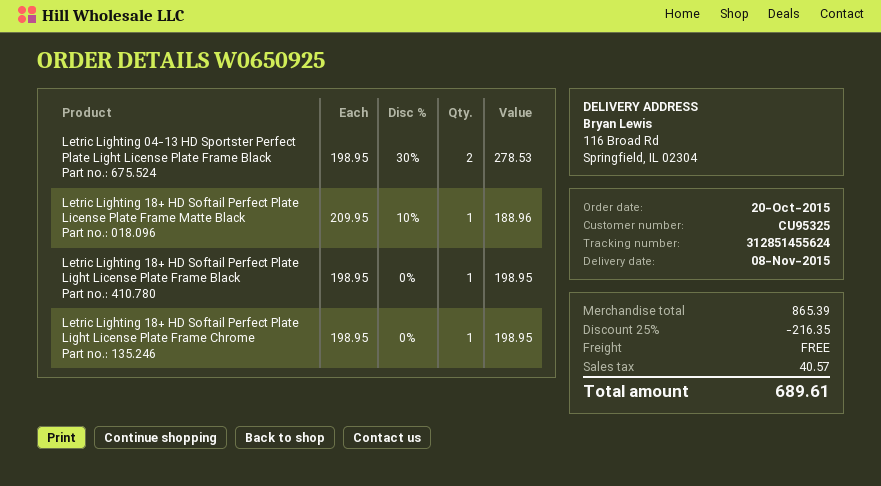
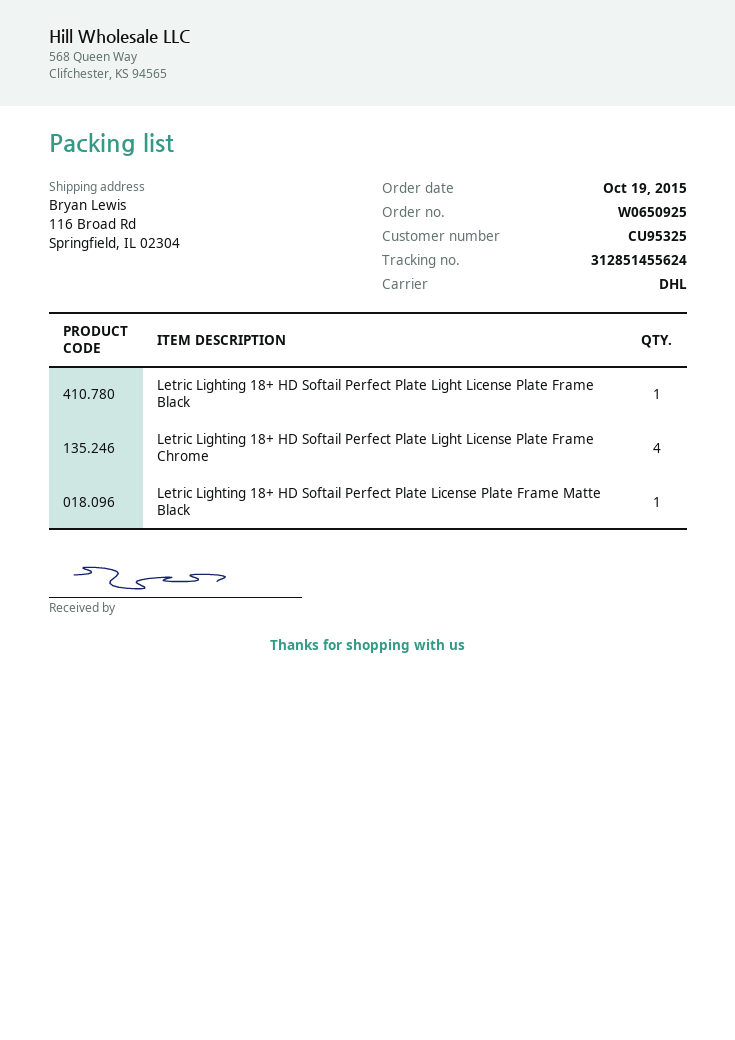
order date: 2015-10-20 -> 2015-10-19
Letric Lighting 04-13 HD Sportster Perfect Plate Light License Plate Frame Black: 2 -> none
Letric Lighting 18+ HD Softail Perfect Plate Light License Plate Frame Chrome: 1 -> 4

